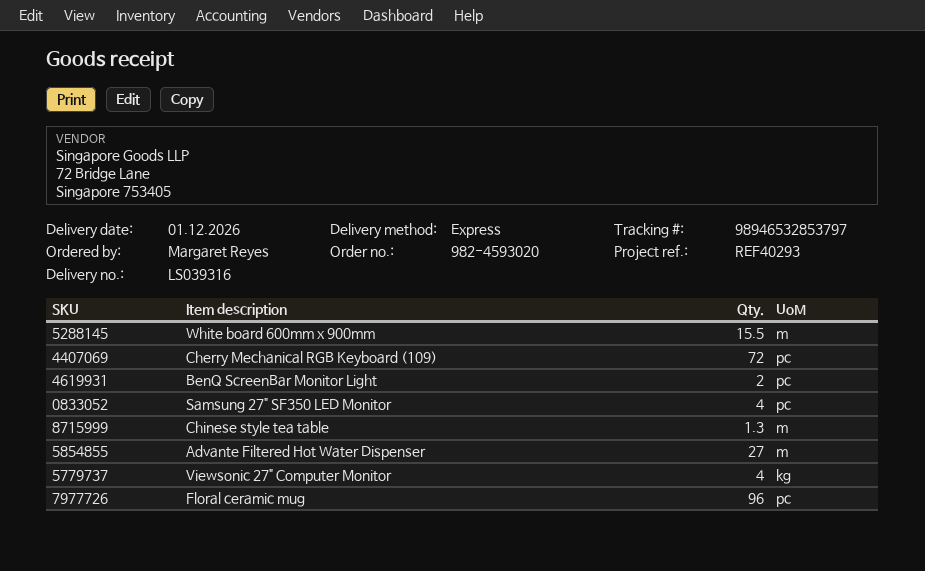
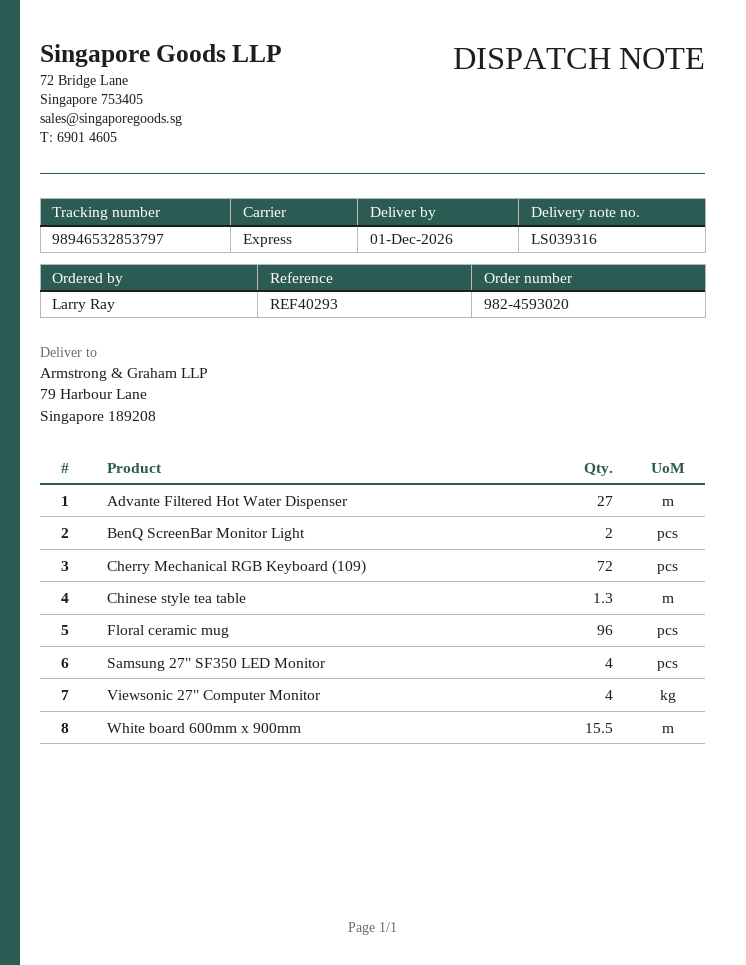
ordered by: Margaret Reyes -> Larry Ray

